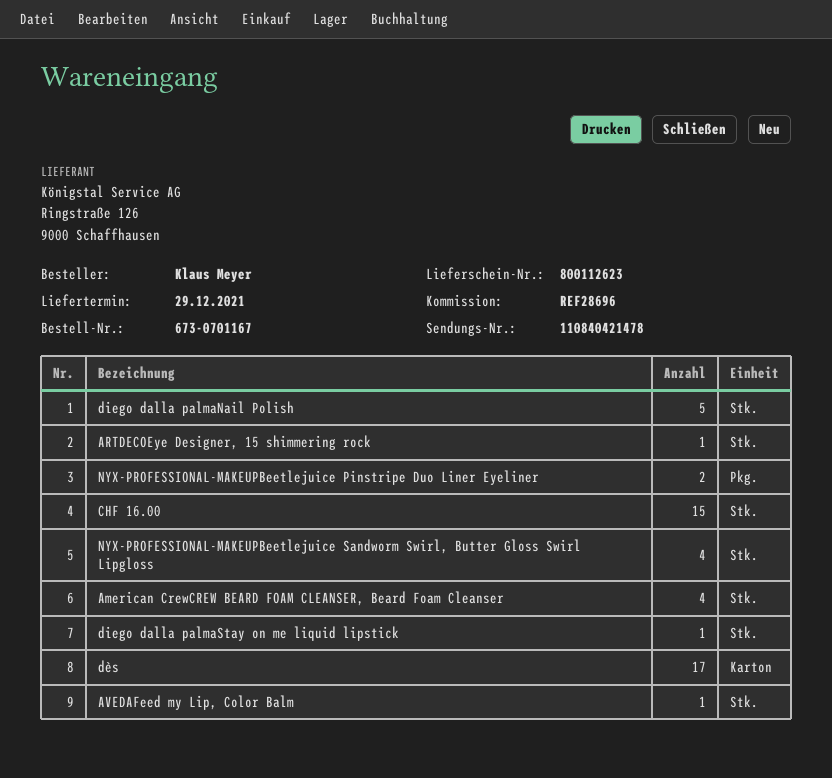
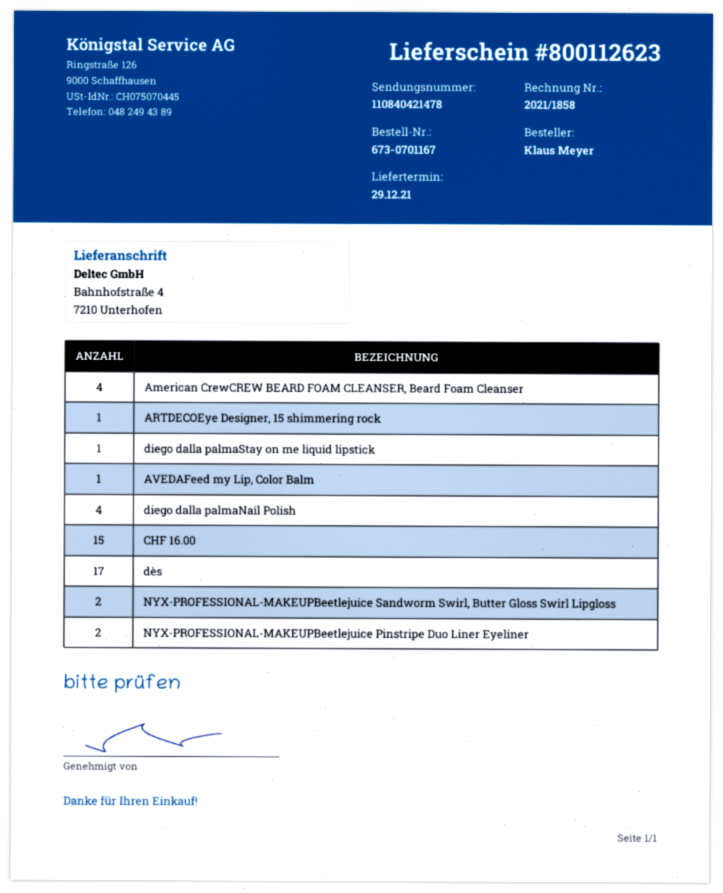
diego dalla palmaNail Polish: 5 -> 4
NYX-PROFESSIONAL-MAKEUPBeetlejuice Sandworm Swirl, Butter Gloss Swirl Lipgloss: 4 -> 2

